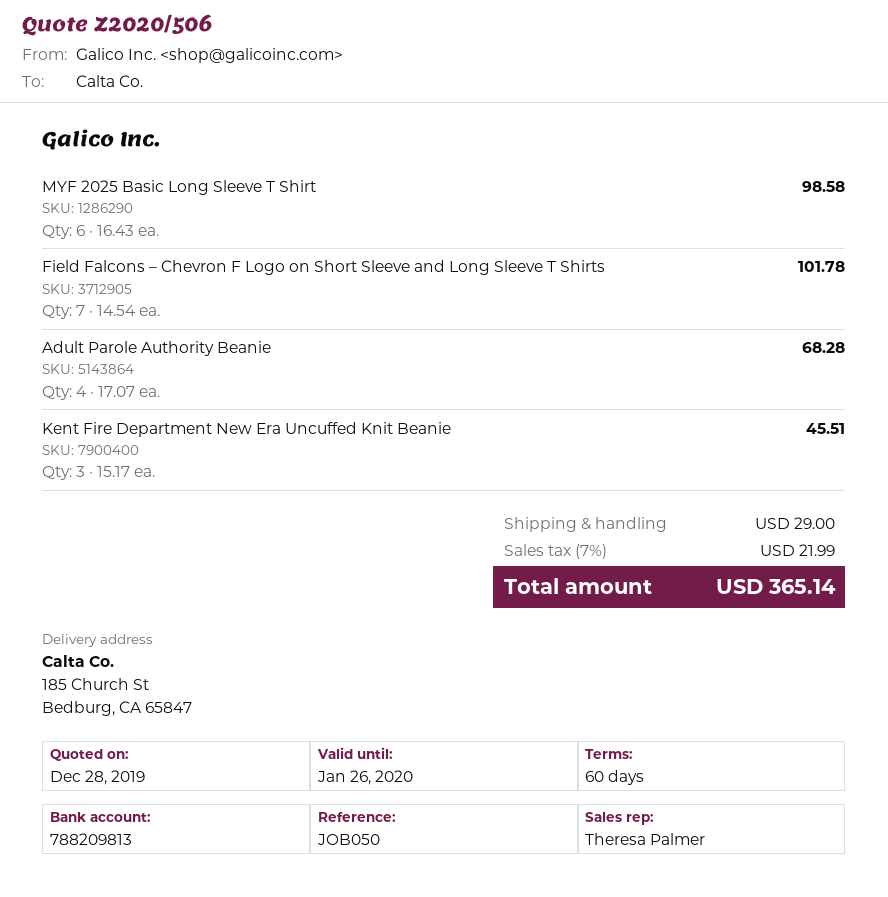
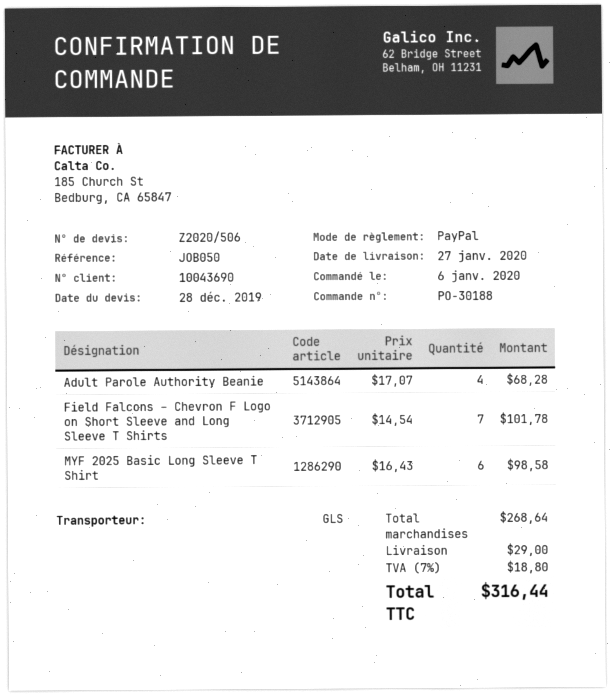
Kent Fire Department New Era Uncuffed Knit Beanie: 3 x 15.17 = 45.51 -> none
tax: 7% = 21.99 -> 7% = 18.80
total: 365.14 -> 316.44

